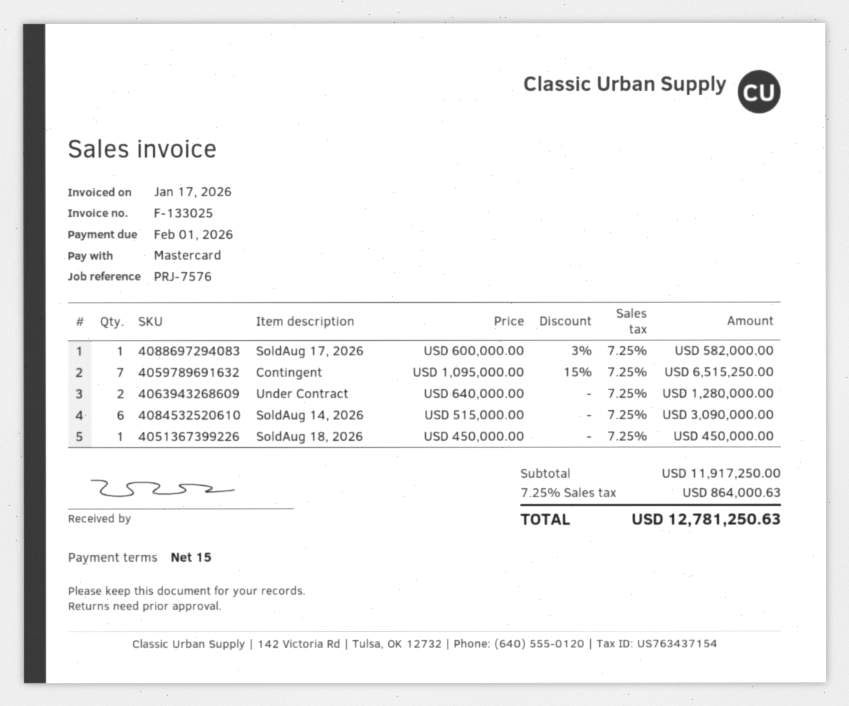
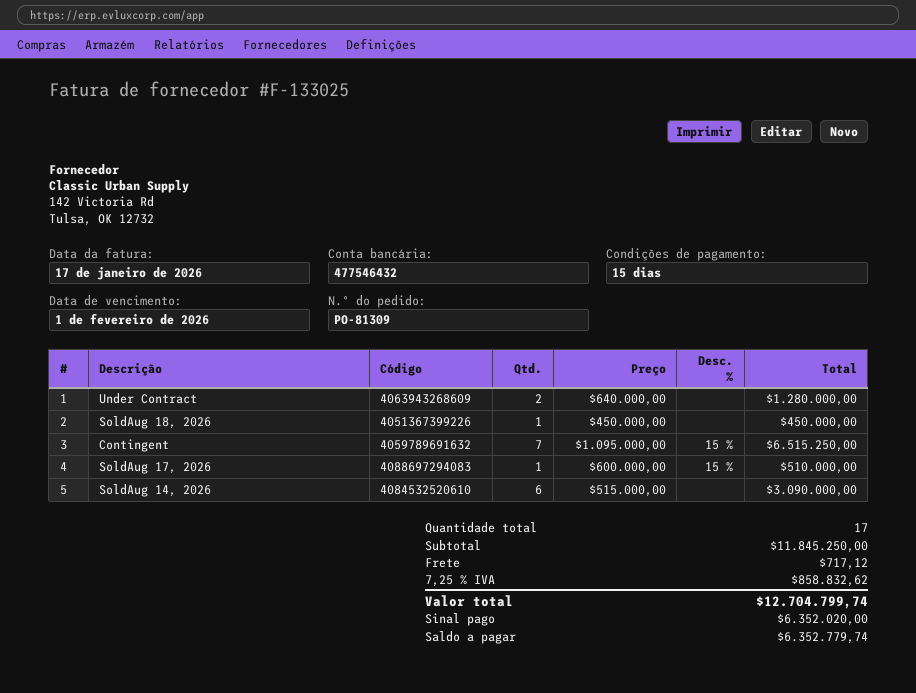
SoldAug 17, 2026: 1 x 600000.00 - 3% = 582000.00 -> 1 x 600000.00 - 15% = 510000.00
subtotal: 11917250.00 -> 11845250.00
shipping: none -> 717.12
tax: 7.25% = 864000.63 -> 7.25% = 858832.62
total: 12781250.63 -> 12704799.74

